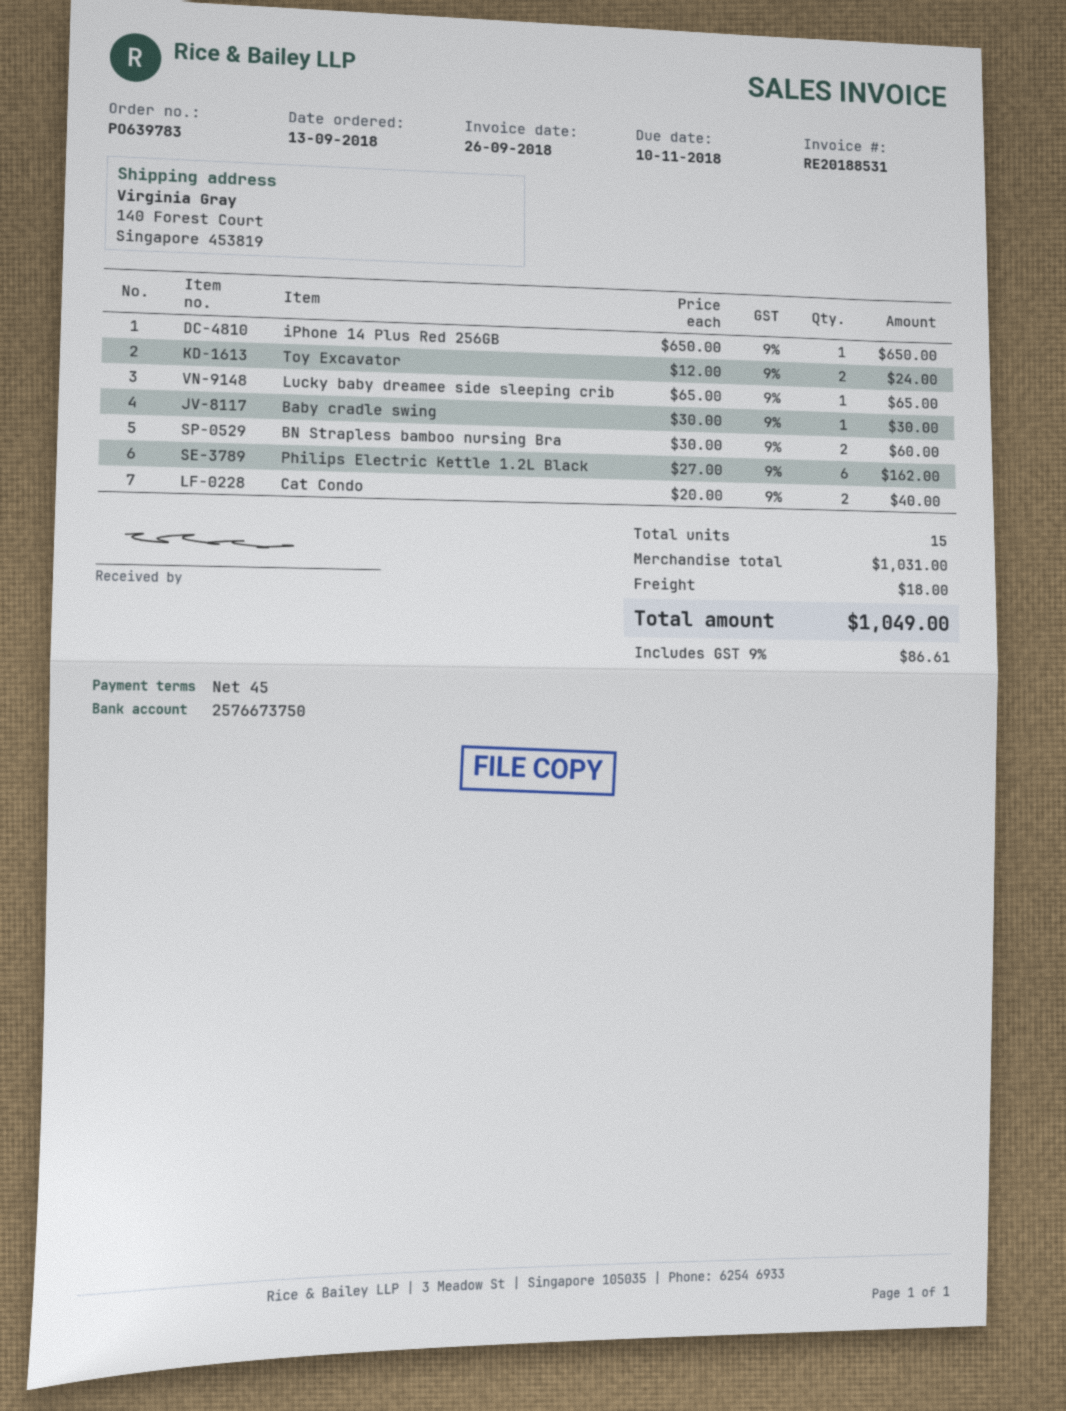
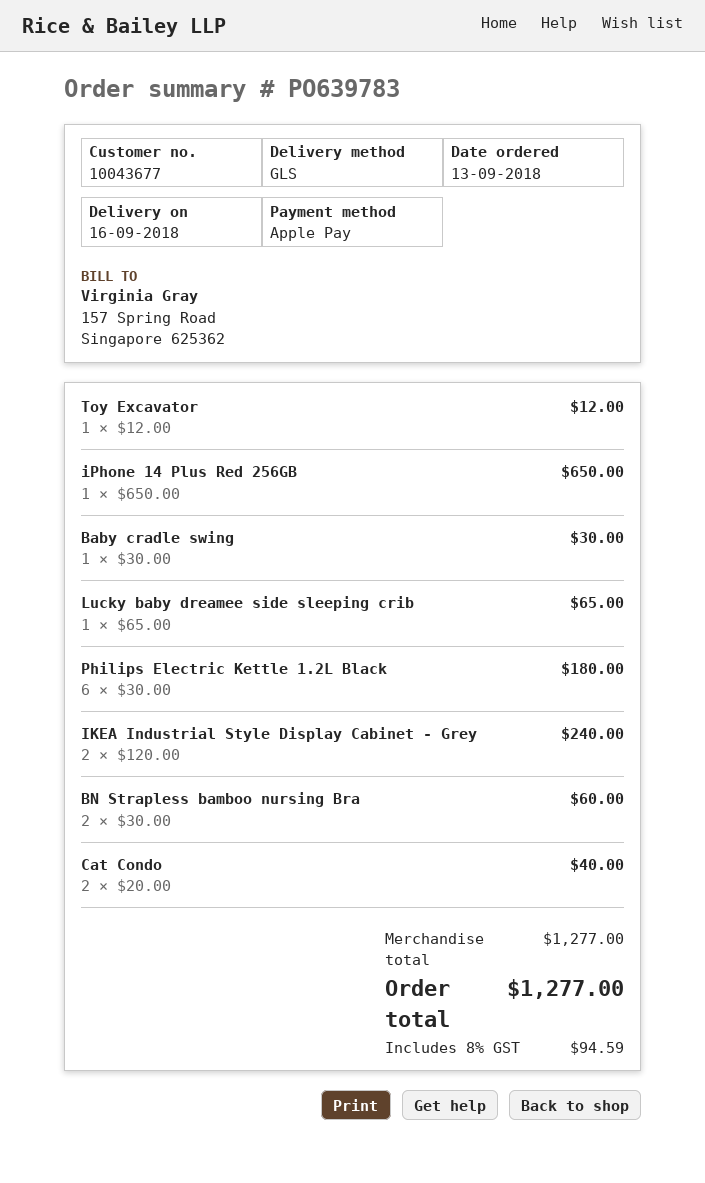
Toy Excavator: 2 x 12.00 = 24.00 -> 1 x 12.00 = 12.00
Philips Electric Kettle 1.2L Black: 6 x 27.00 = 162.00 -> 6 x 30.00 = 180.00
IKEA Industrial Style Display Cabinet - Grey: none -> 2 x 120.00 = 240.00
subtotal: 1031.00 -> 1277.00
shipping: 18.00 -> none
tax: 9% = 86.61 -> 8% = 94.59
total: 1049.00 -> 1277.00

